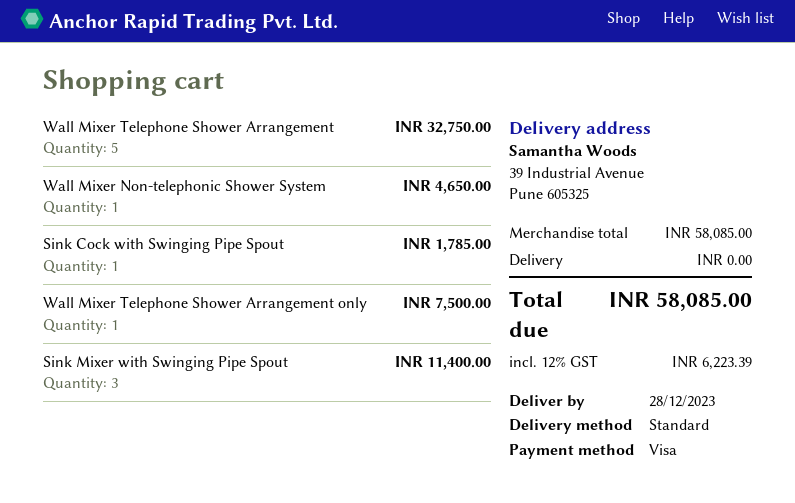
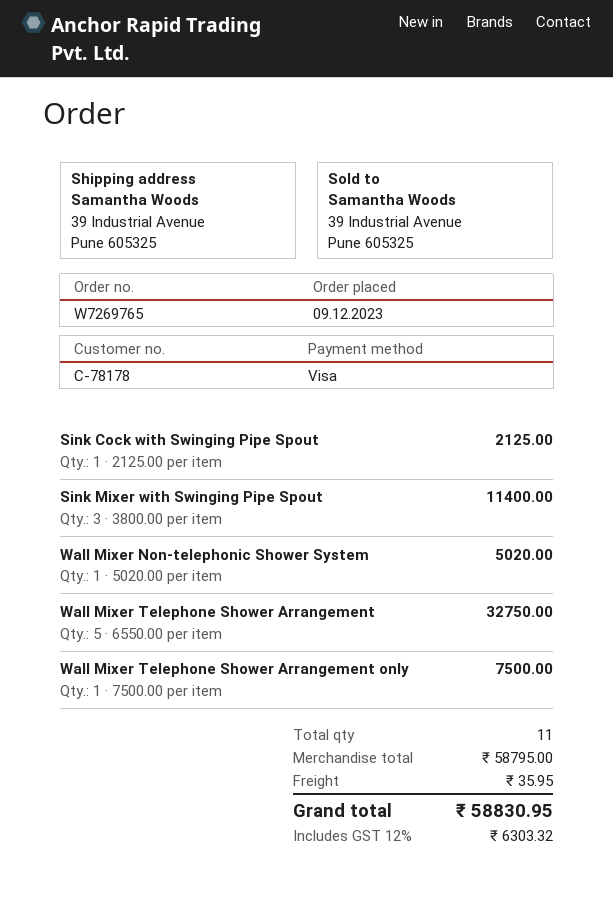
Wall Mixer Non-telephonic Shower System: 1 for 4650.00 -> 1 for 5020.00
Sink Cock with Swinging Pipe Spout: 1 for 1785.00 -> 1 for 2125.00
subtotal: 58085.00 -> 58795.00
shipping: 0.00 -> 35.95
tax: 12% = 6223.39 -> 12% = 6303.32
total: 58085.00 -> 58830.95

